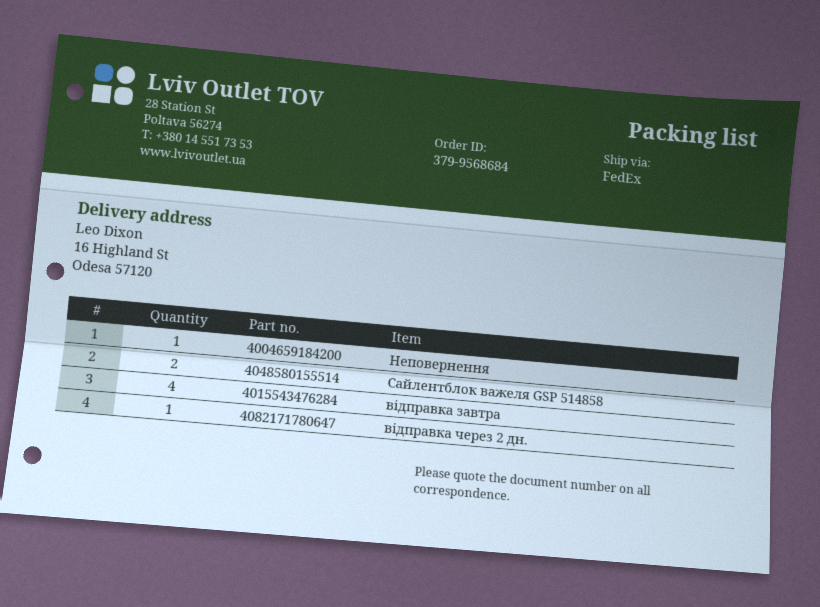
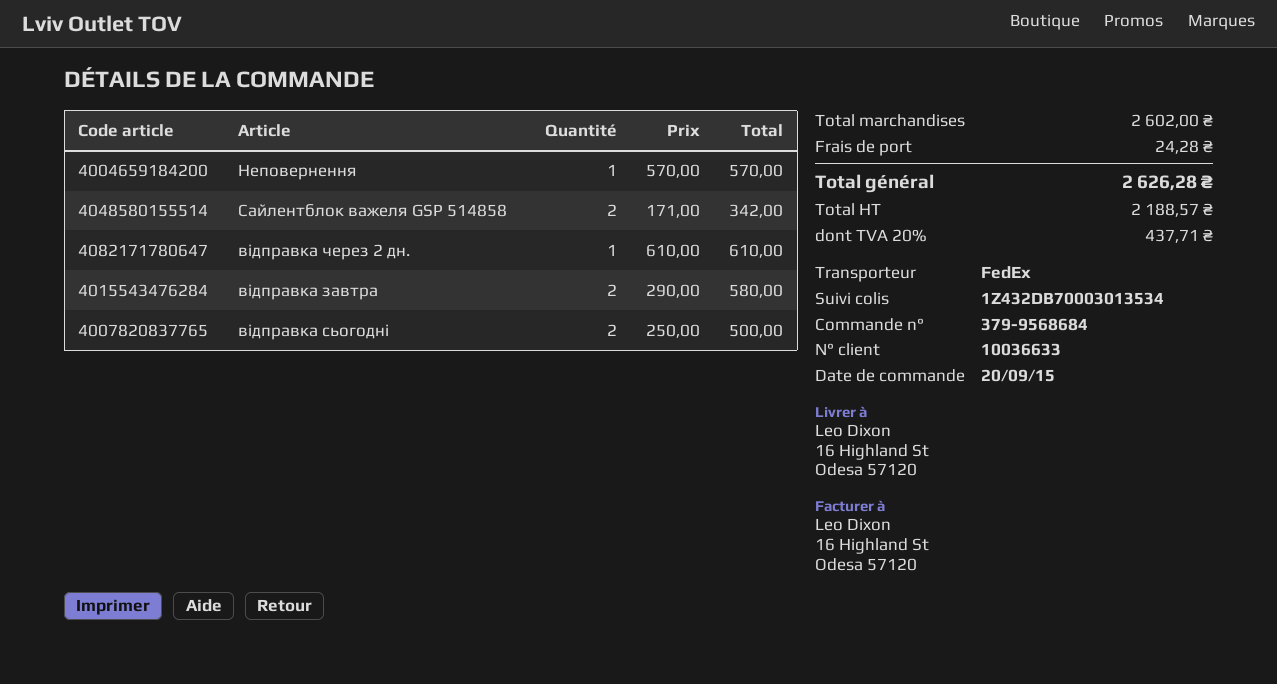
відправка завтра: 4 -> 2
відправка сьогодні: none -> 2

